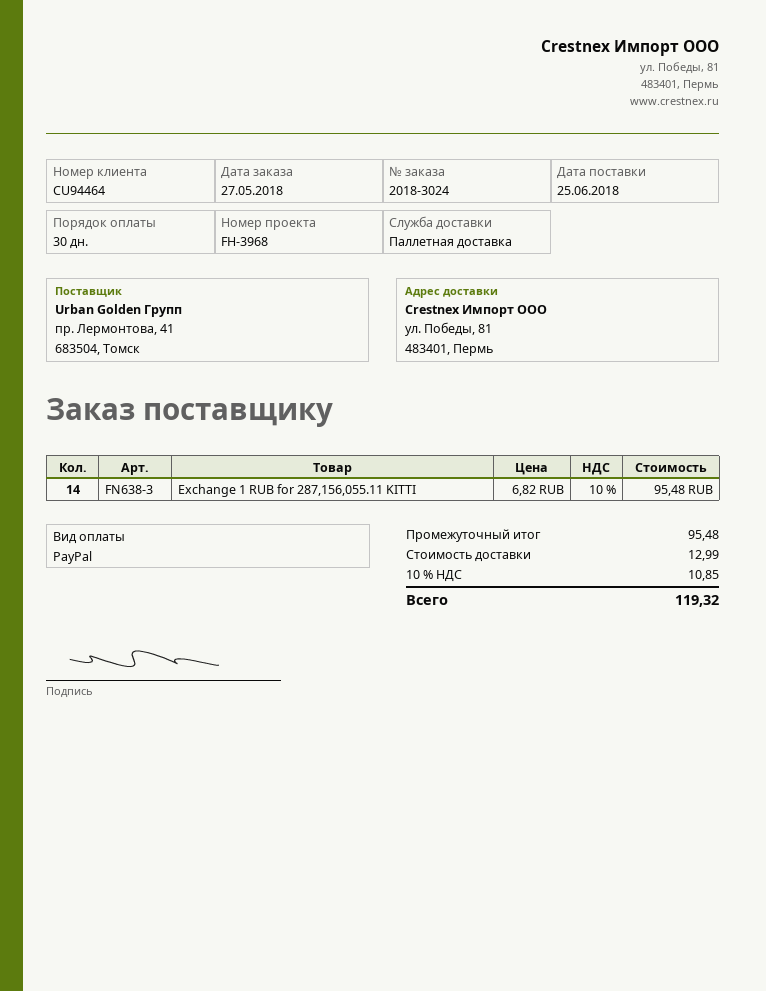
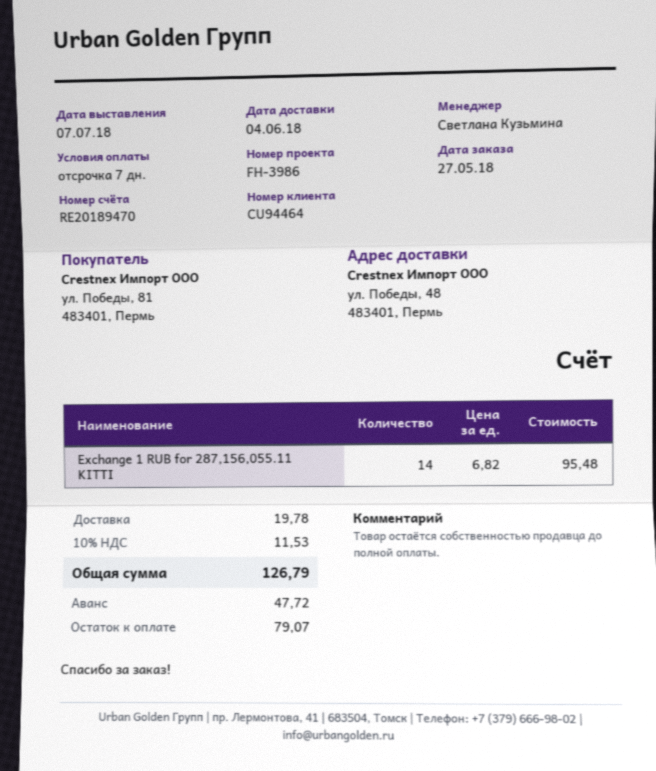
delivery date: 2018-06-25 -> 2018-06-04
payment terms: 30 days -> 7 days
reference: FH-3968 -> FH-3986
ship to: ул. Победы, 81, 483401, Пермь -> ул. Победы, 48, 483401, Пермь
shipping: 12.99 -> 19.78
tax: 10% = 10.85 -> 10% = 11.53
total: 119.32 -> 126.79

